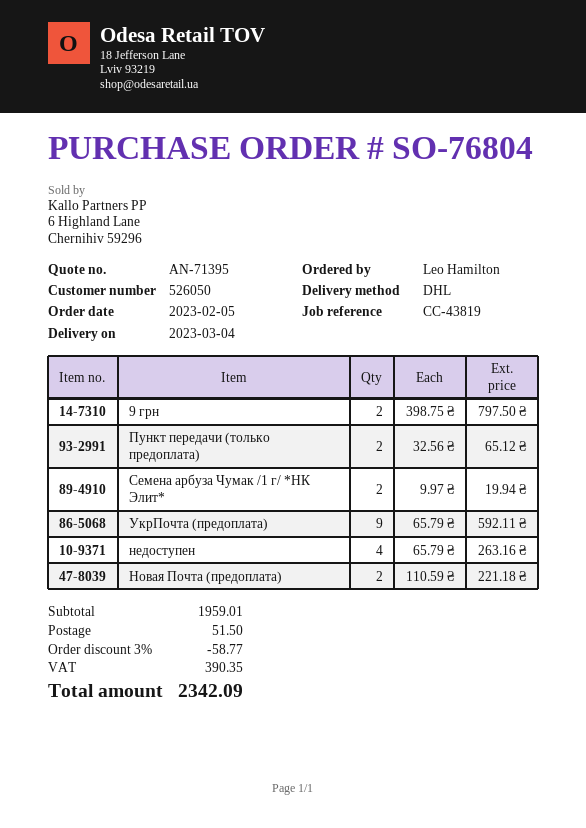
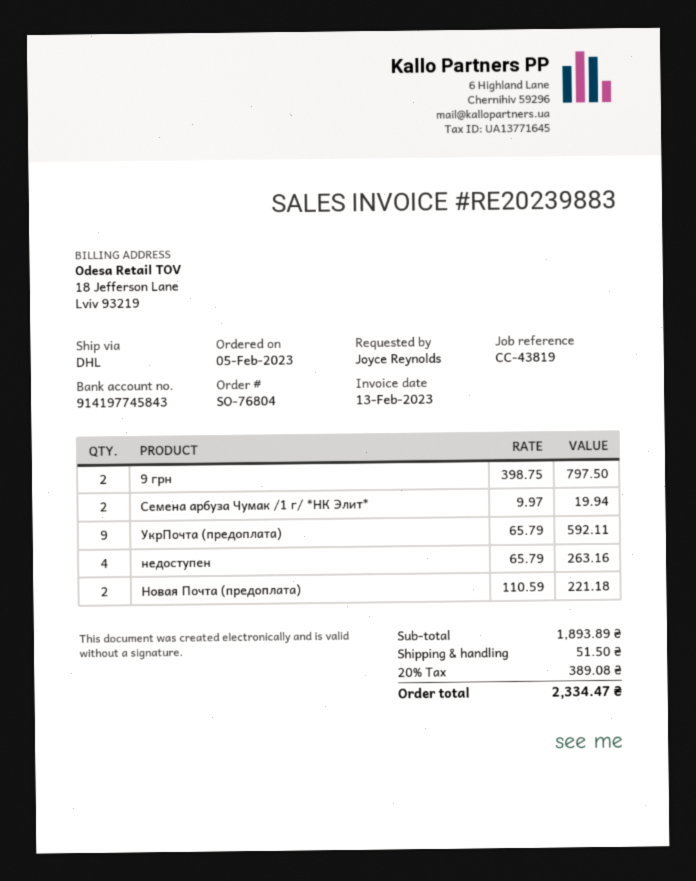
ordered by: Leo Hamilton -> Joyce Reynolds
Пункт передачи (только предоплата): 2 x 32.56 = 65.12 -> none
subtotal: 1959.01 -> 1893.89
discount: 3% = 58.77 -> none
tax: 390.35 -> 389.08
total: 2342.09 -> 2334.47

